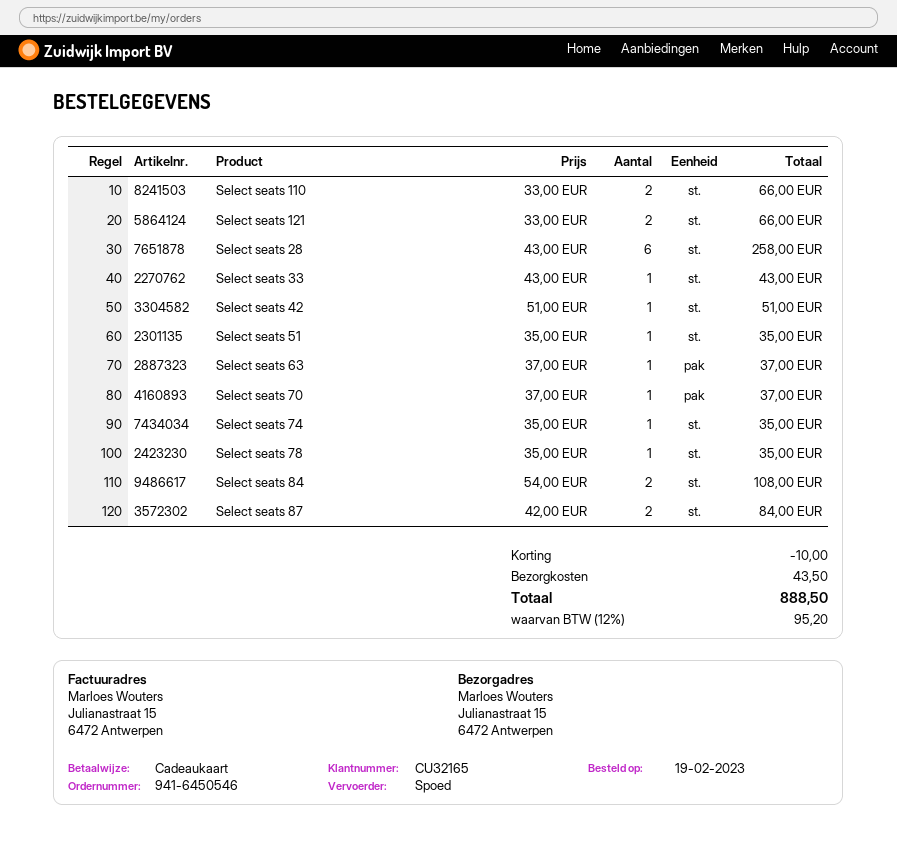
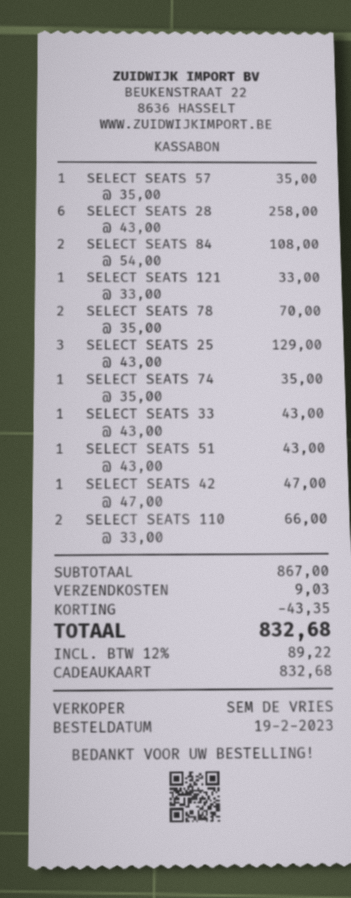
Select seats 121: 2 x 33.00 = 66.00 -> 1 x 33.00 = 33.00
Select seats 42: 1 x 51.00 = 51.00 -> 1 x 47.00 = 47.00
Select seats 51: 1 x 35.00 = 35.00 -> 1 x 43.00 = 43.00
Select seats 63: 1 x 37.00 = 37.00 -> none
Select seats 70: 1 x 37.00 = 37.00 -> none
Select seats 78: 1 x 35.00 = 35.00 -> 2 x 35.00 = 70.00
Select seats 87: 2 x 42.00 = 84.00 -> none
SELECT SEATS 57: none -> 1 x 35.00 = 35.00
SELECT SEATS 25: none -> 3 x 43.00 = 129.00
discount: 10.00 -> 43.35
shipping: 43.50 -> 9.03
tax: 12% = 95.20 -> 12% = 89.22
total: 888.50 -> 832.68

